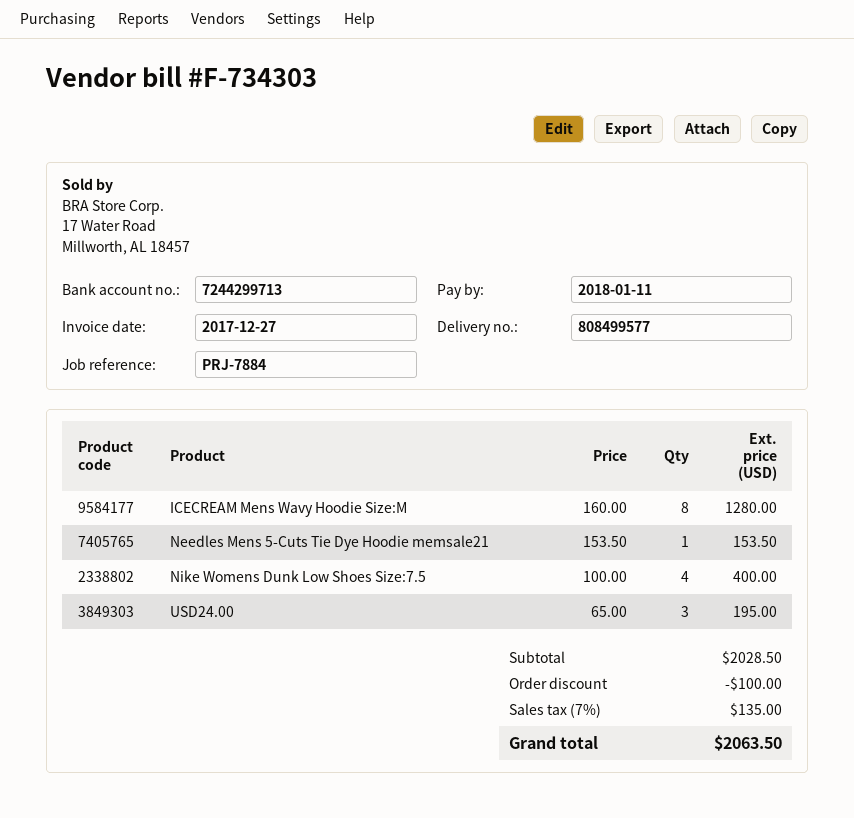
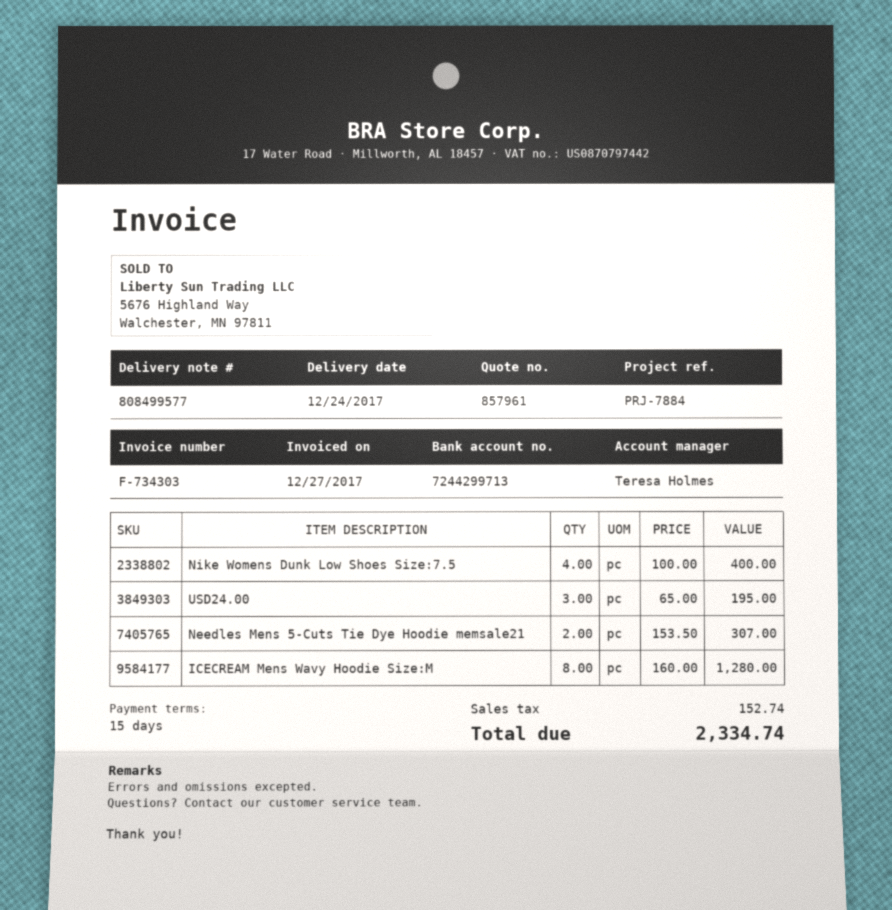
Needles Mens 5-Cuts Tie Dye Hoodie memsale21: 1 x 153.50 = 153.50 -> 2 x 153.50 = 307.00
discount: 100.00 -> none
tax: 135.00 -> 152.74
total: 2063.50 -> 2334.74

